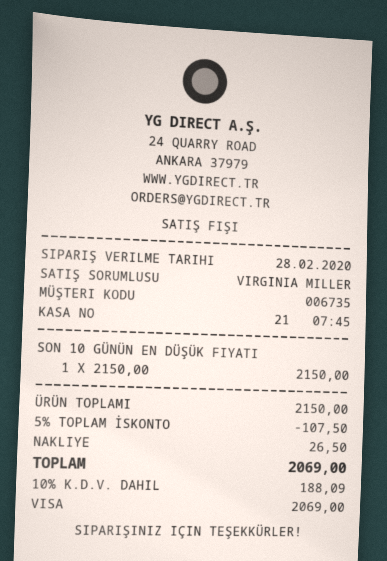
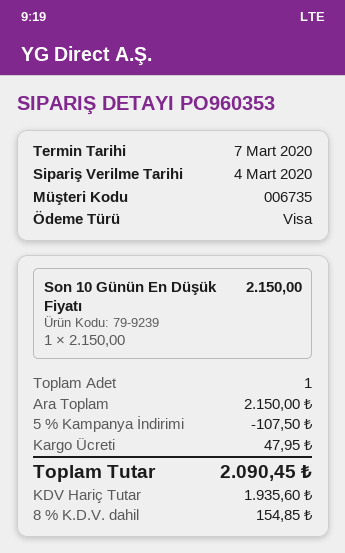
order date: 2020-02-28 -> 2020-03-04
shipping: 26.50 -> 47.95
tax: 10% = 188.09 -> 8% = 154.85
total: 2069.00 -> 2090.45

